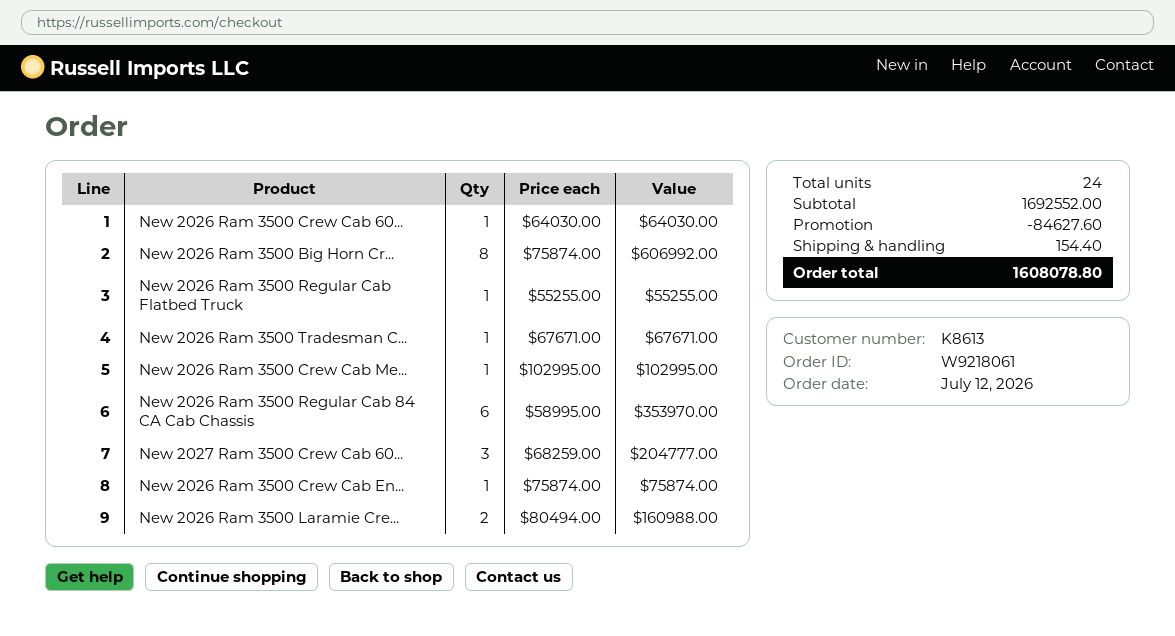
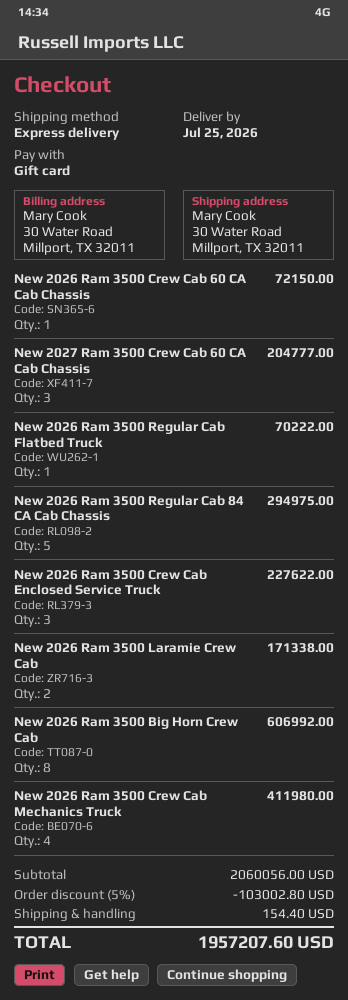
New 2026 Ram 3500 Crew Cab 60...: 1 for 64030.00 -> 1 for 72150.00
New 2026 Ram 3500 Regular Cab Flatbed Truck: 1 for 55255.00 -> 1 for 70222.00
New 2026 Ram 3500 Tradesman C...: 1 for 67671.00 -> none
New 2026 Ram 3500 Crew Cab Me...: 1 for 102995.00 -> 4 for 411980.00
New 2026 Ram 3500 Regular Cab 84 CA Cab Chassis: 6 for 353970.00 -> 5 for 294975.00
New 2026 Ram 3500 Crew Cab En...: 1 for 75874.00 -> 3 for 227622.00
New 2026 Ram 3500 Laramie Cre...: 2 for 160988.00 -> 2 for 171338.00
subtotal: 1692552.00 -> 2060056.00
discount: 84627.60 -> 103002.80
total: 1608078.80 -> 1957207.60

